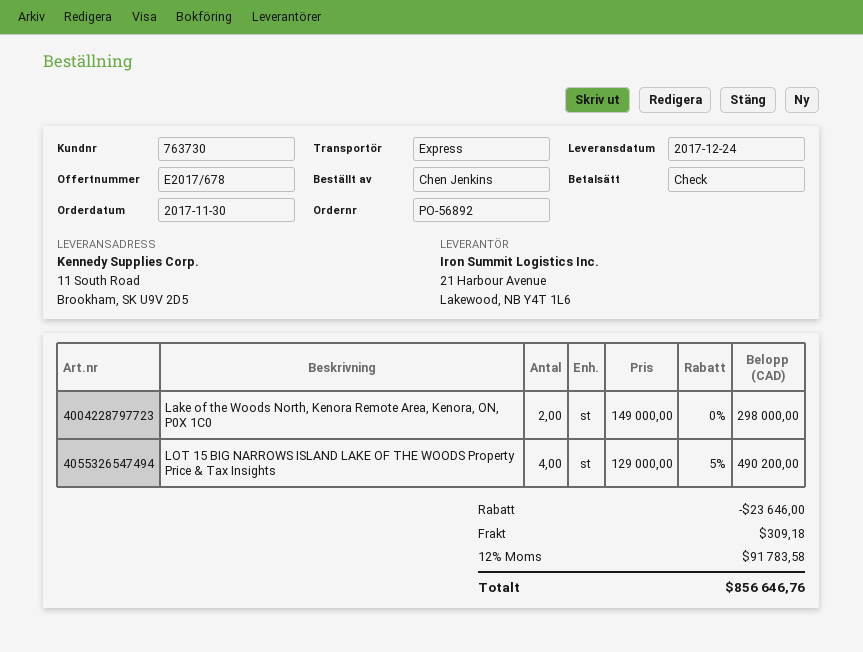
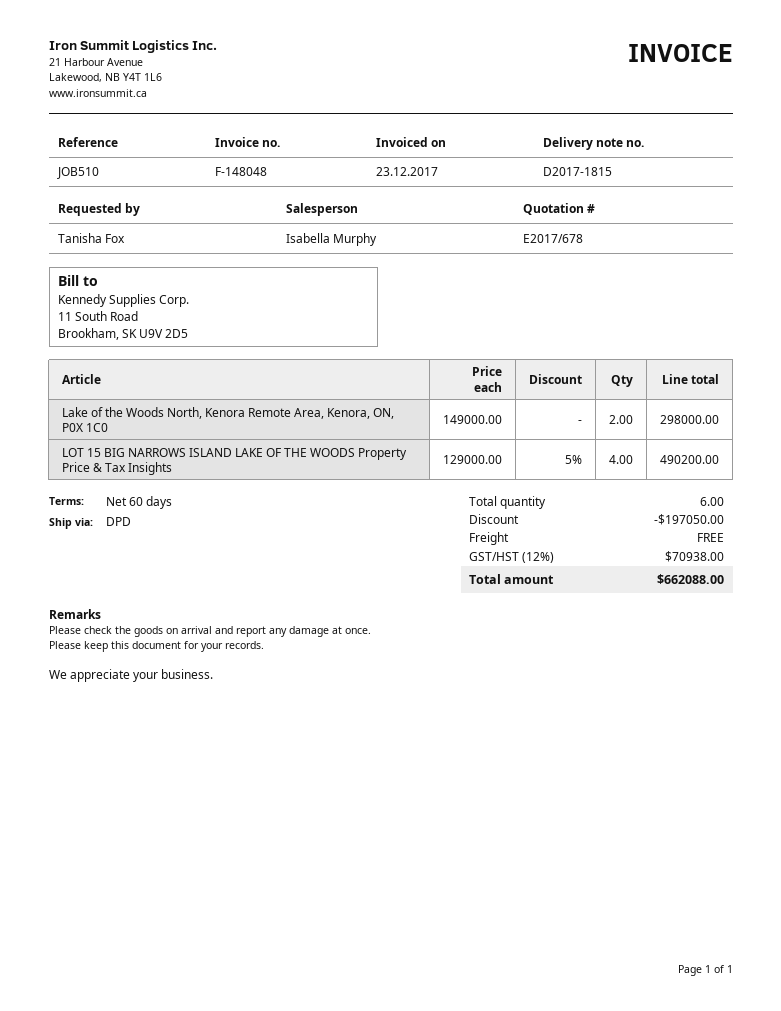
ordered by: Chen Jenkins -> Tanisha Fox
shipping method: express -> DPD
discount: 23646.00 -> 197050.00
shipping: 309.18 -> 0.00
tax: 12% = 91783.58 -> 12% = 70938.00
total: 856646.76 -> 662088.00

